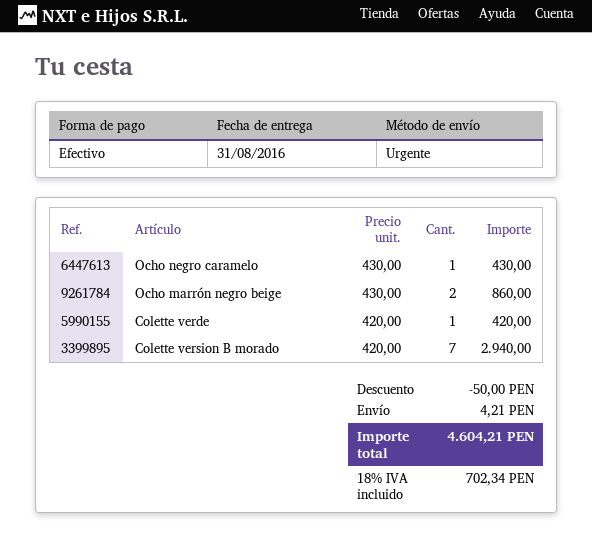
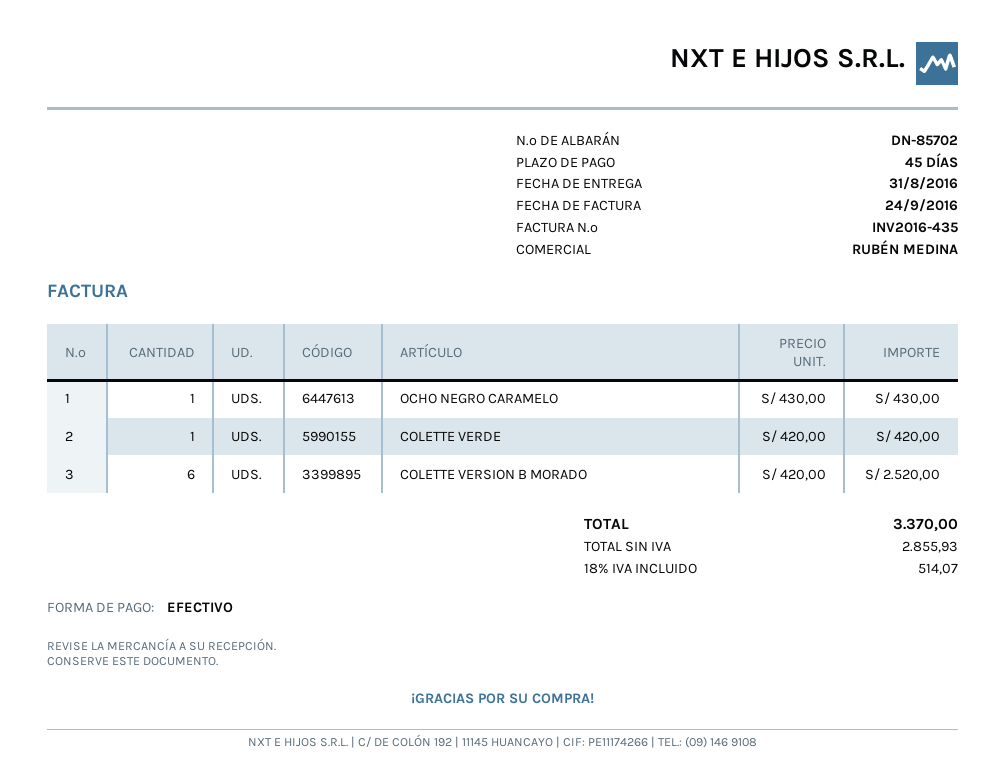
Ocho marrón negro beige: 2 x 430.00 = 860.00 -> none
Colette version B morado: 7 x 420.00 = 2940.00 -> 6 x 420.00 = 2520.00
discount: 50.00 -> none
shipping: 4.21 -> none
tax: 18% = 702.34 -> 18% = 514.07
total: 4604.21 -> 3370.00

